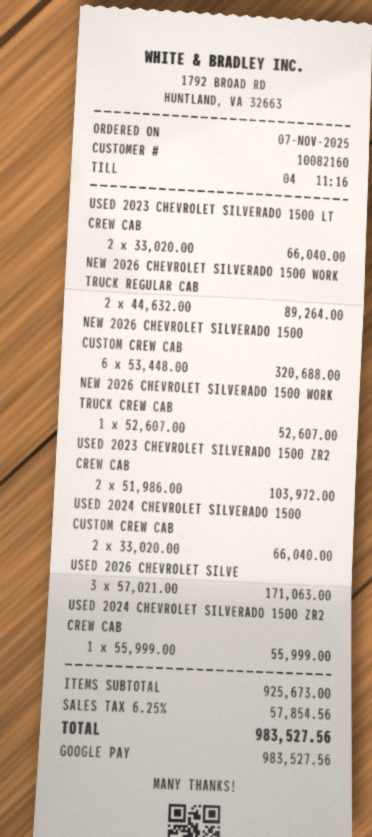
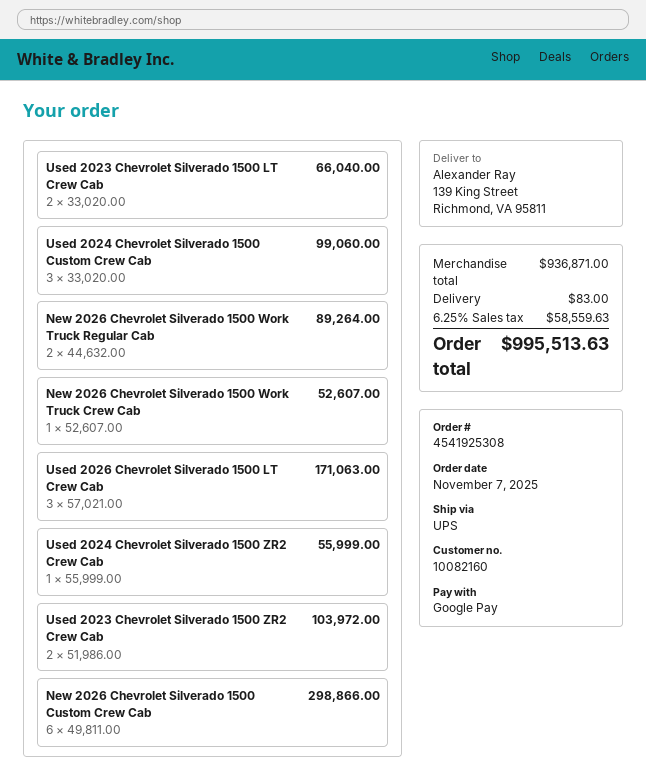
NEW 2026 CHEVROLET SILVERADO 1500 CUSTOM CREW CAB: 6 x 53448.00 = 320688.00 -> 6 x 49811.00 = 298866.00
USED 2024 CHEVROLET SILVERADO 1500 CUSTOM CREW CAB: 2 x 33020.00 = 66040.00 -> 3 x 33020.00 = 99060.00
subtotal: 925673.00 -> 936871.00
shipping: none -> 83.00
tax: 6.25% = 57854.56 -> 6.25% = 58559.63
total: 983527.56 -> 995513.63

